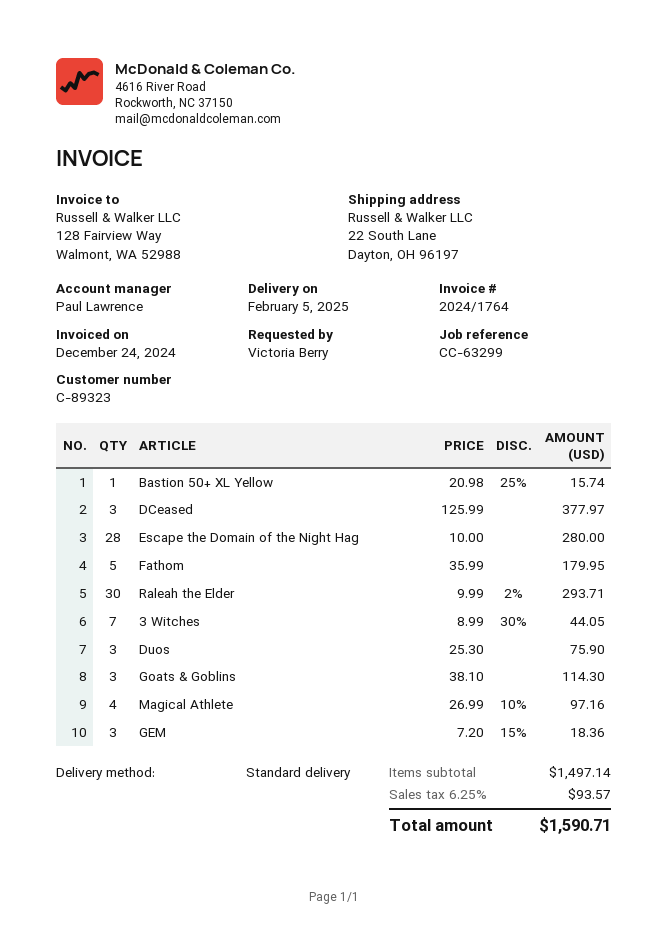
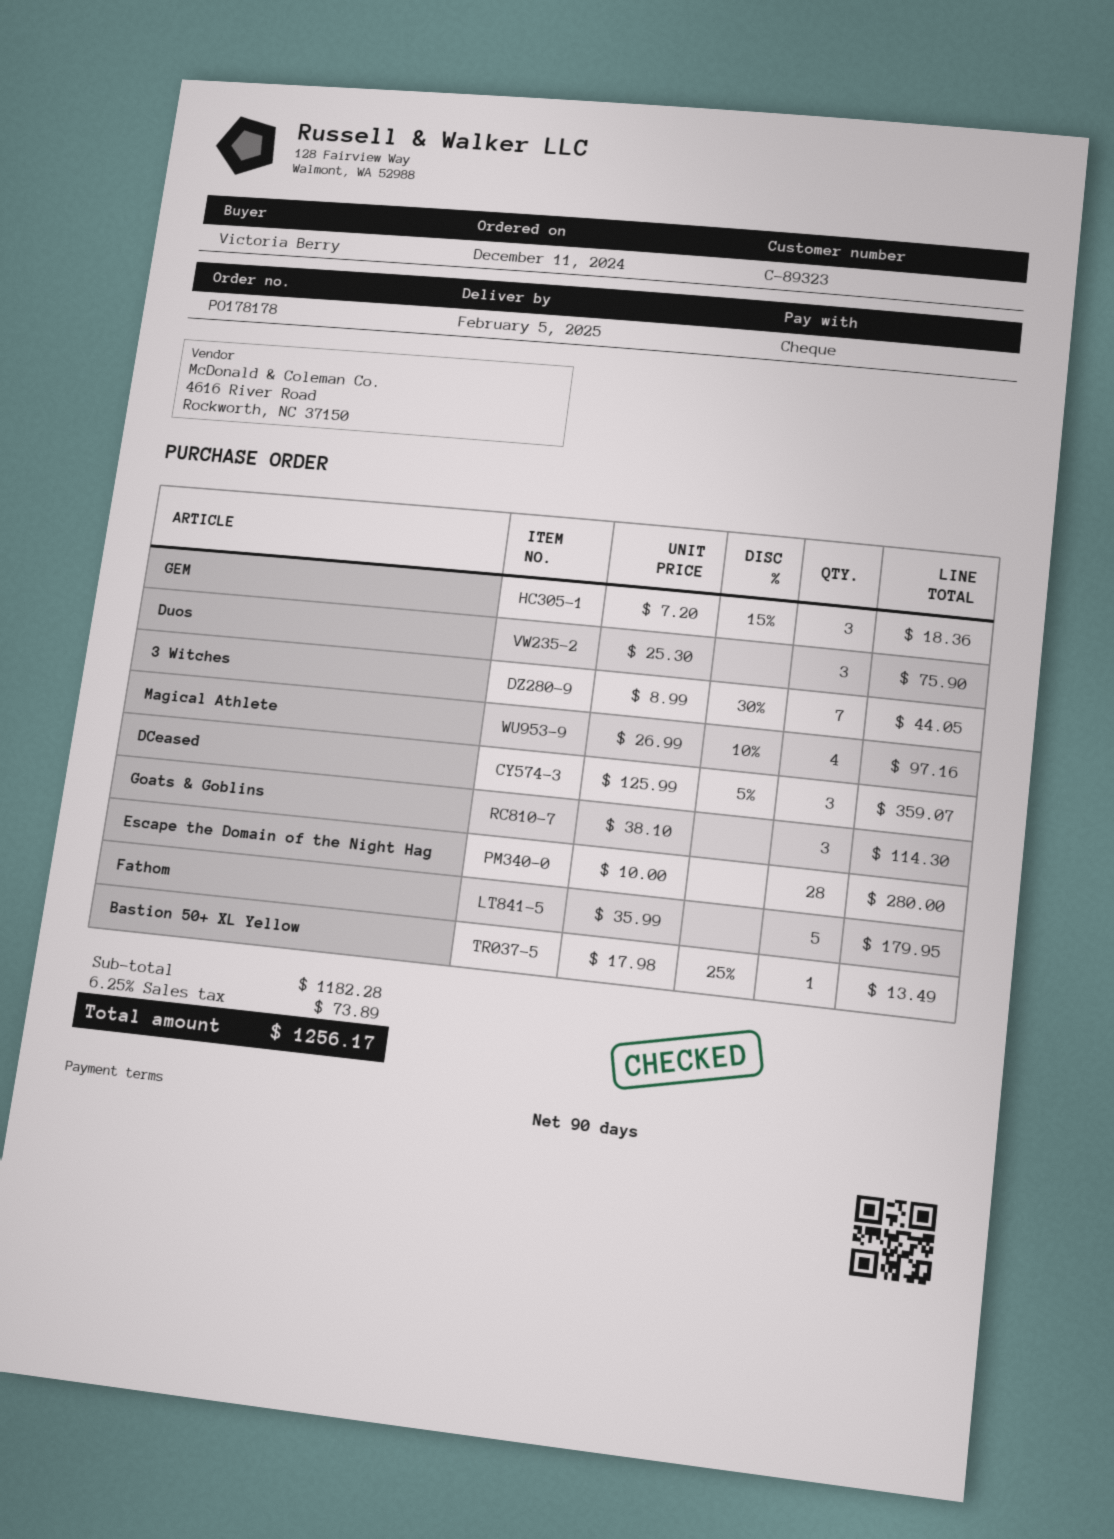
Bastion 50+ XL Yellow: 1 x 20.98 - 25% = 15.74 -> 1 x 17.98 - 25% = 13.49
DCeased: 3 x 125.99 = 377.97 -> 3 x 125.99 - 5% = 359.07
Raleah the Elder: 30 x 9.99 - 2% = 293.71 -> none
subtotal: 1497.14 -> 1182.28
tax: 6.25% = 93.57 -> 6.25% = 73.89
total: 1590.71 -> 1256.17

